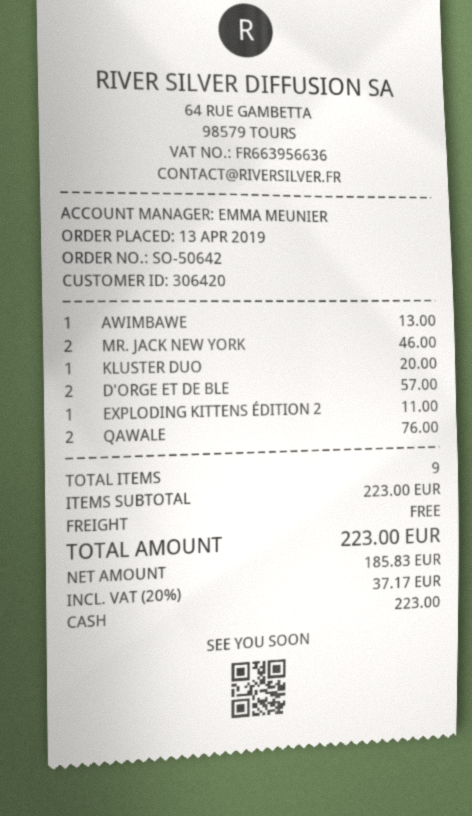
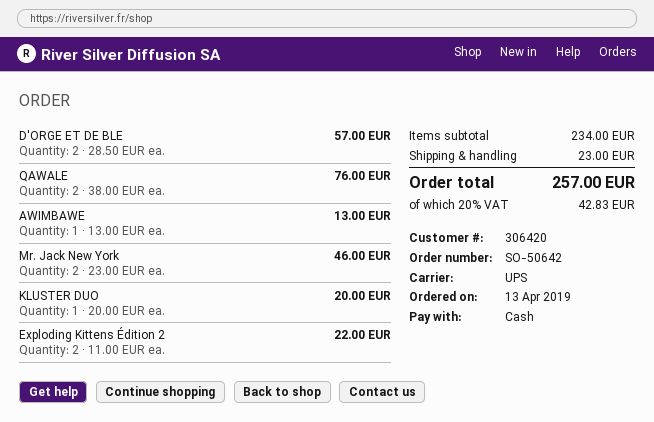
EXPLODING KITTENS ÉDITION 2: 1 for 11.00 -> 2 for 22.00
subtotal: 223.00 -> 234.00
shipping: 0.00 -> 23.00
tax: 20% = 37.17 -> 20% = 42.83
total: 223.00 -> 257.00

